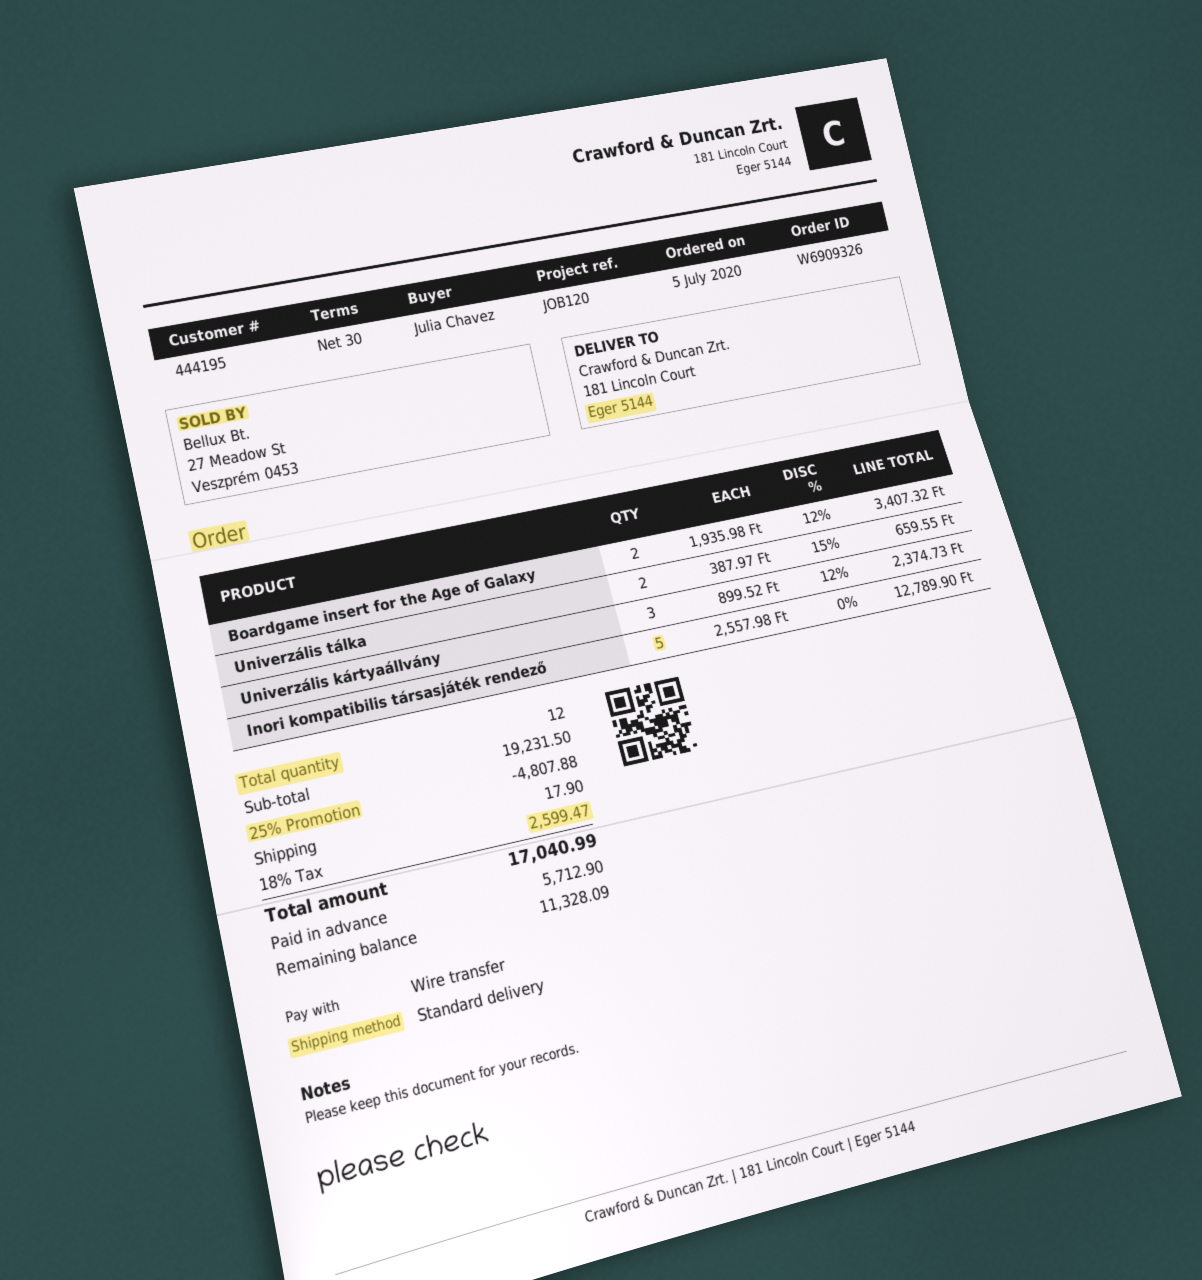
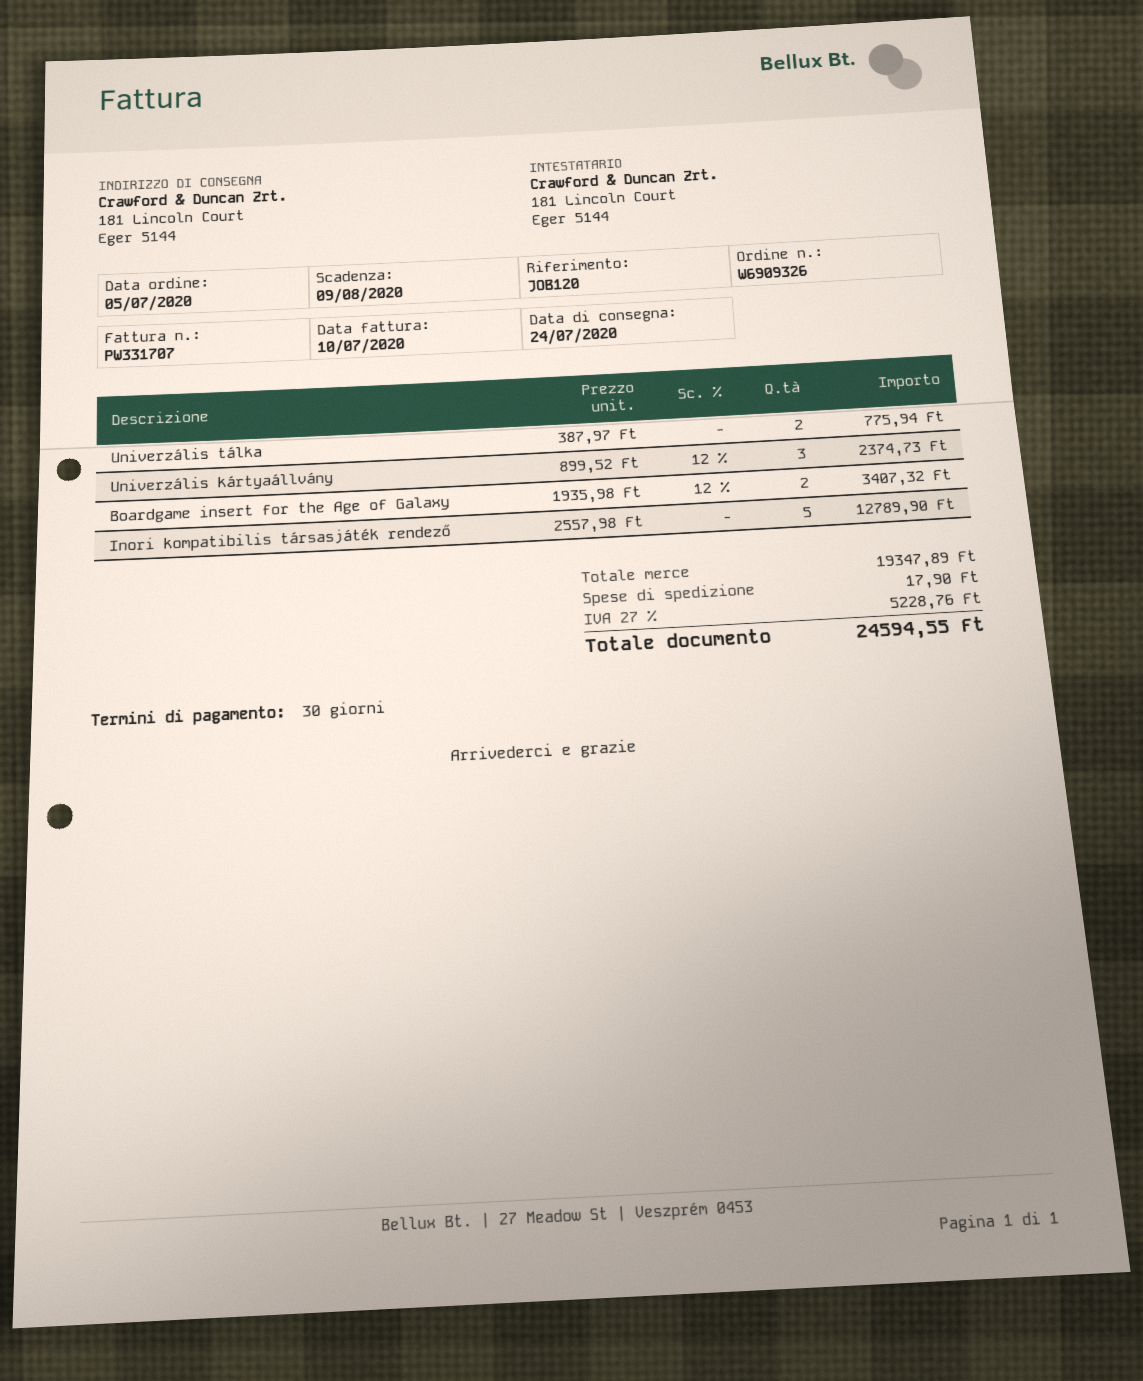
Univerzális tálka: 2 x 387.97 - 15% = 659.55 -> 2 x 387.97 = 775.94
subtotal: 19231.50 -> 19347.89
discount: 25% = 4807.88 -> none
tax: 18% = 2599.47 -> 27% = 5228.76
total: 17040.99 -> 24594.55

